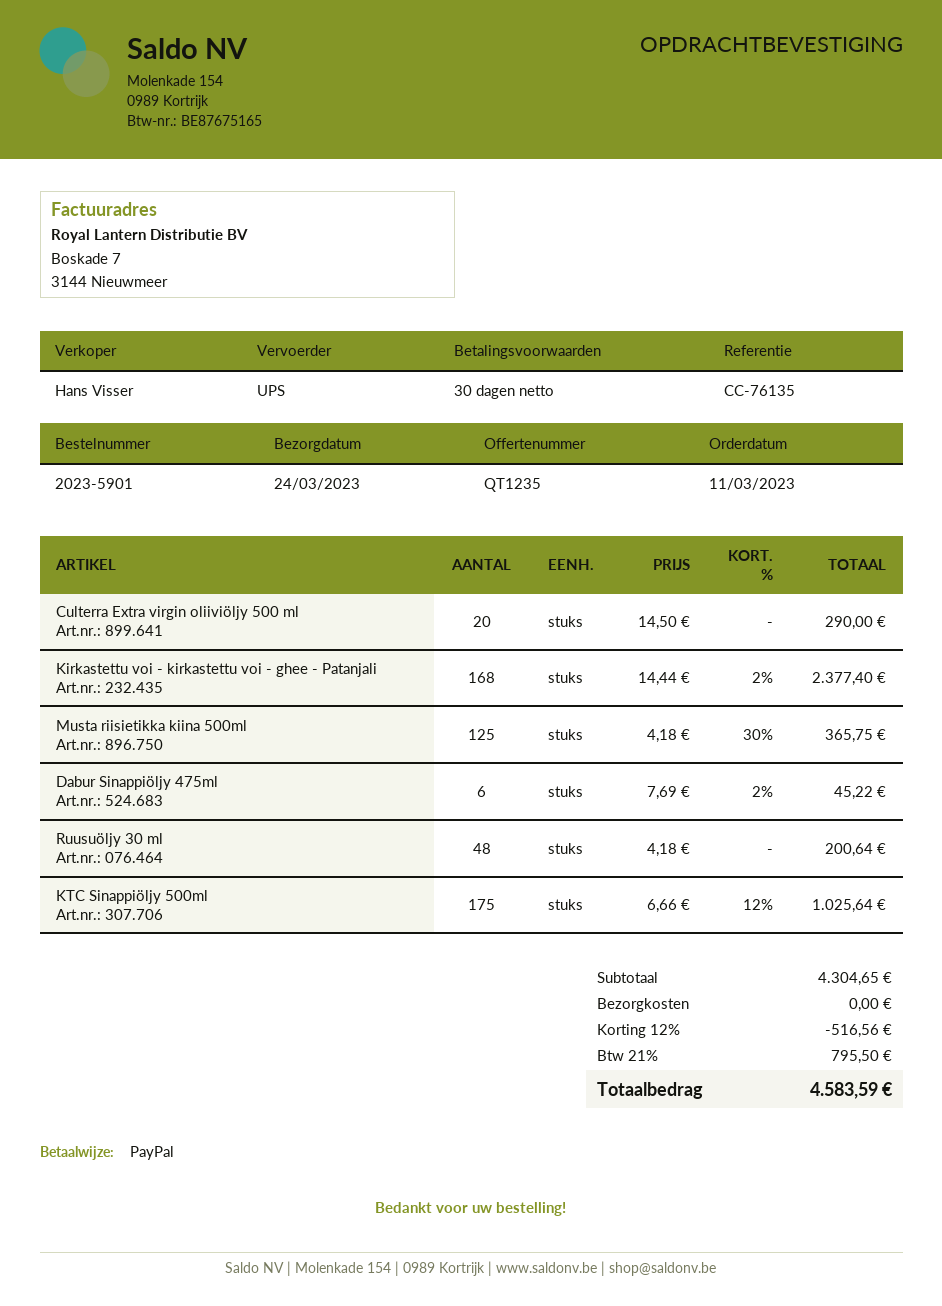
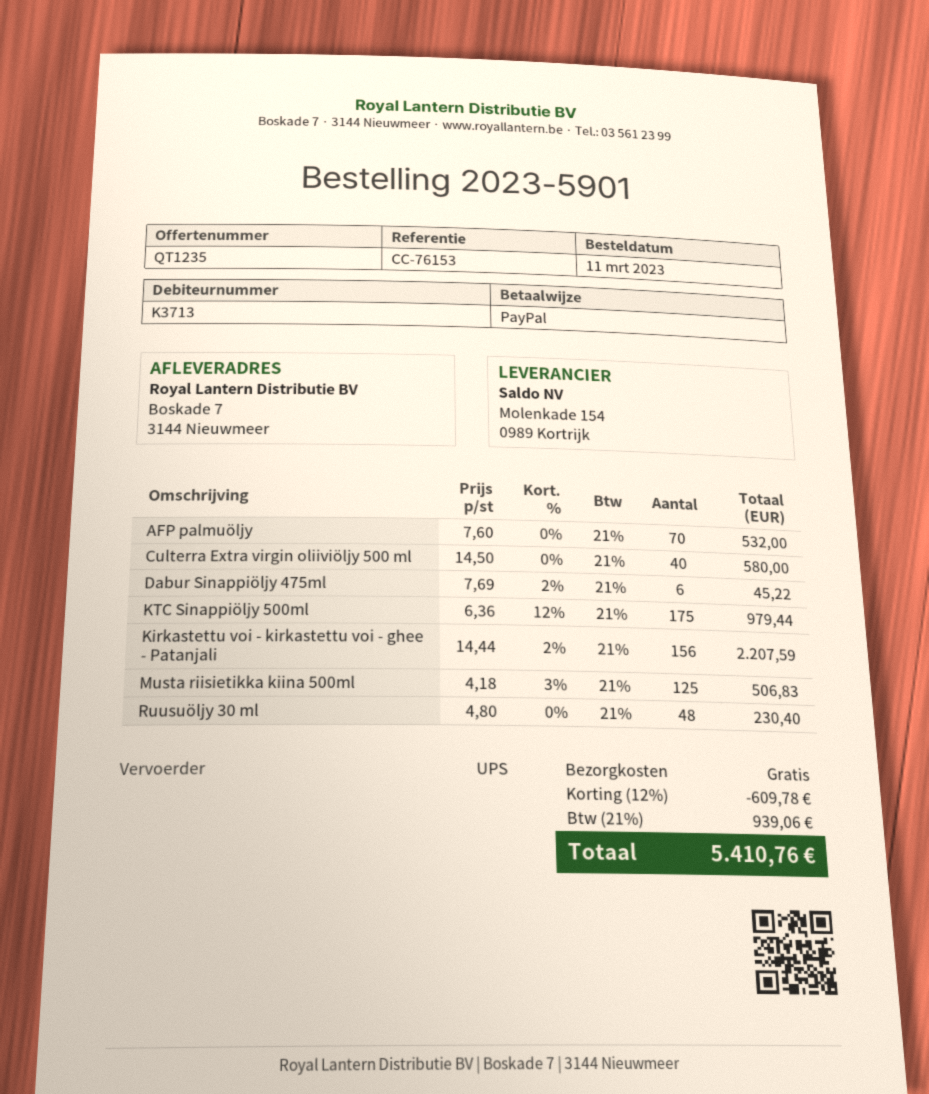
reference: CC-76135 -> CC-76153
Culterra Extra virgin oliiviöljy 500 ml: 20 x 14.50 = 290.00 -> 40 x 14.50 = 580.00
Kirkastettu voi - kirkastettu voi - ghee - Patanjali: 168 x 14.44 - 2% = 2377.40 -> 156 x 14.44 - 2% = 2207.59
Musta riisietikka kiina 500ml: 125 x 4.18 - 30% = 365.75 -> 125 x 4.18 - 3% = 506.83
Ruusuöljy 30 ml: 48 x 4.18 = 200.64 -> 48 x 4.80 = 230.40
KTC Sinappiöljy 500ml: 175 x 6.66 - 12% = 1025.64 -> 175 x 6.36 - 12% = 979.44
AFP palmuöljy: none -> 70 x 7.60 = 532.00
discount: 12% = 516.56 -> 12% = 609.78
tax: 21% = 795.50 -> 21% = 939.06
total: 4583.59 -> 5410.76

